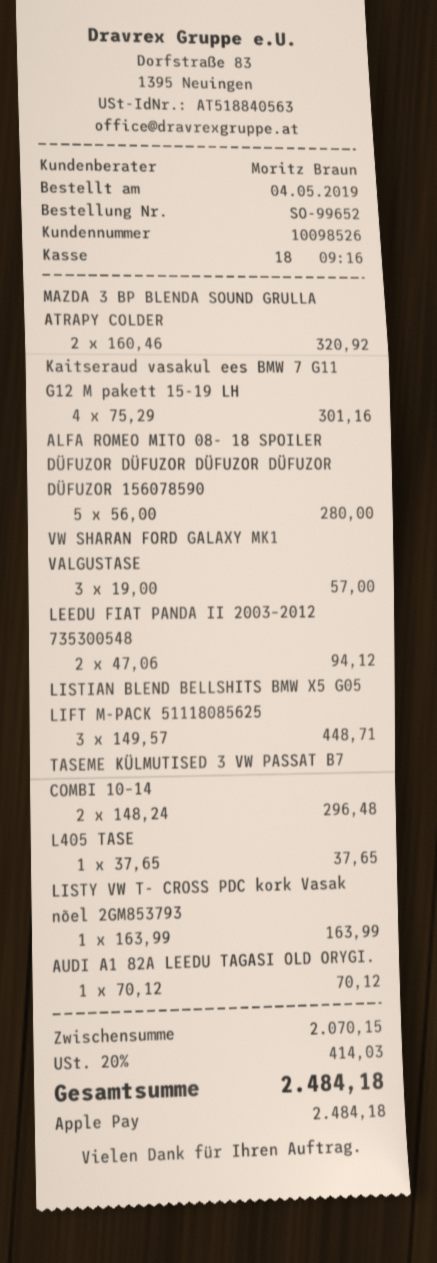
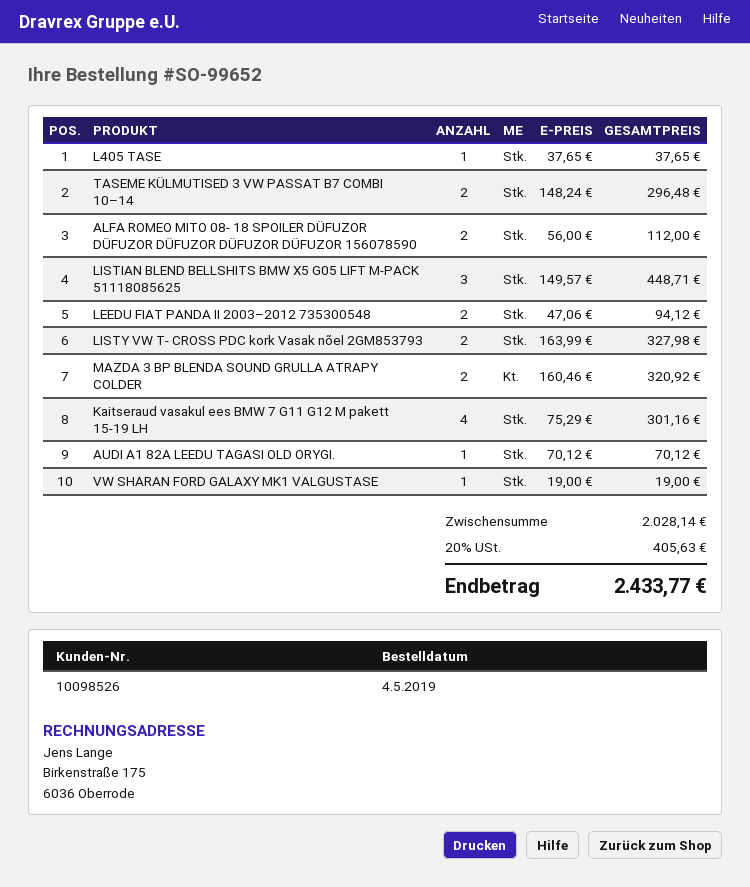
ALFA ROMEO MITO 08- 18 SPOILER DÜFUZOR DÜFUZOR DÜFUZOR DÜFUZOR DÜFUZOR 156078590: 5 x 56.00 = 280.00 -> 2 x 56.00 = 112.00
VW SHARAN FORD GALAXY MK1 VALGUSTASE: 3 x 19.00 = 57.00 -> 1 x 19.00 = 19.00
LISTY VW T- CROSS PDC kork Vasak nõel 2GM853793: 1 x 163.99 = 163.99 -> 2 x 163.99 = 327.98
subtotal: 2070.15 -> 2028.14
tax: 20% = 414.03 -> 20% = 405.63
total: 2484.18 -> 2433.77

